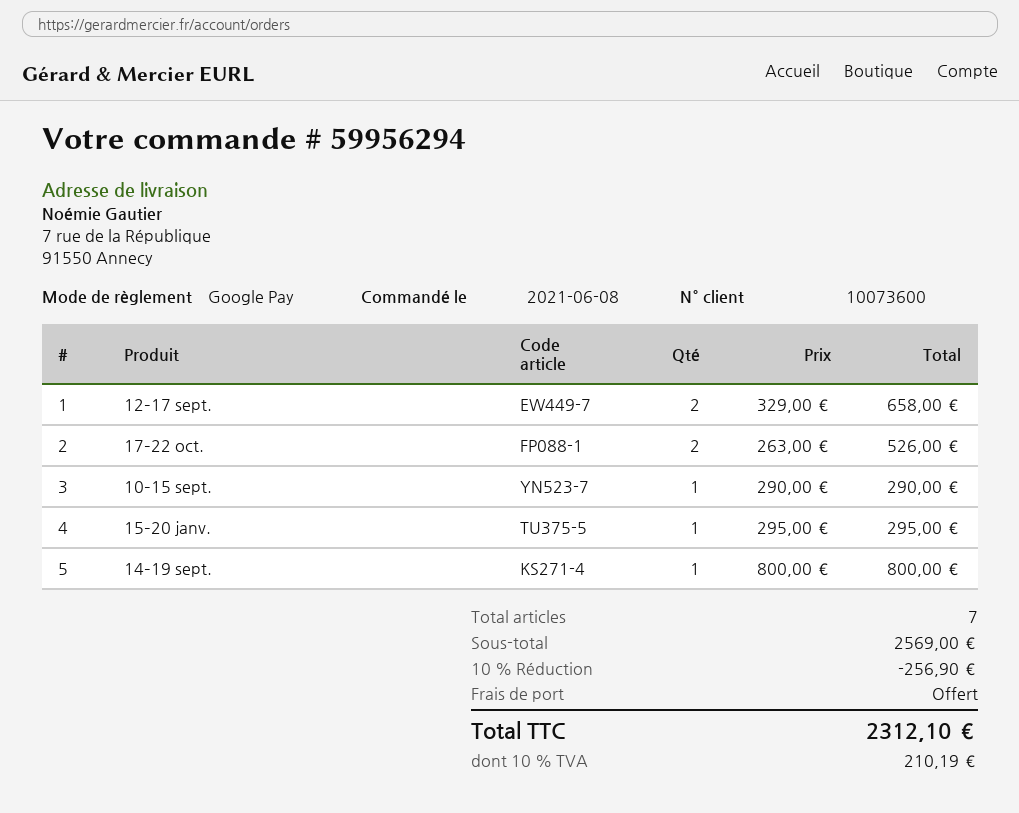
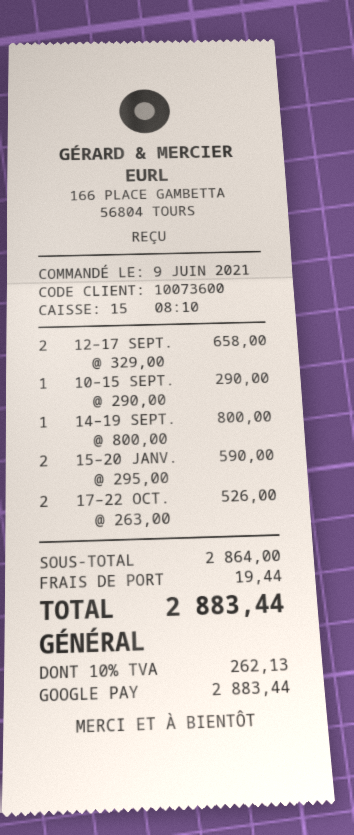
order date: 2021-06-08 -> 2021-06-09
15–20 janv.: 1 x 295.00 = 295.00 -> 2 x 295.00 = 590.00
subtotal: 2569.00 -> 2864.00
discount: 10% = 256.90 -> none
shipping: 0.00 -> 19.44
tax: 10% = 210.19 -> 10% = 262.13
total: 2312.10 -> 2883.44

